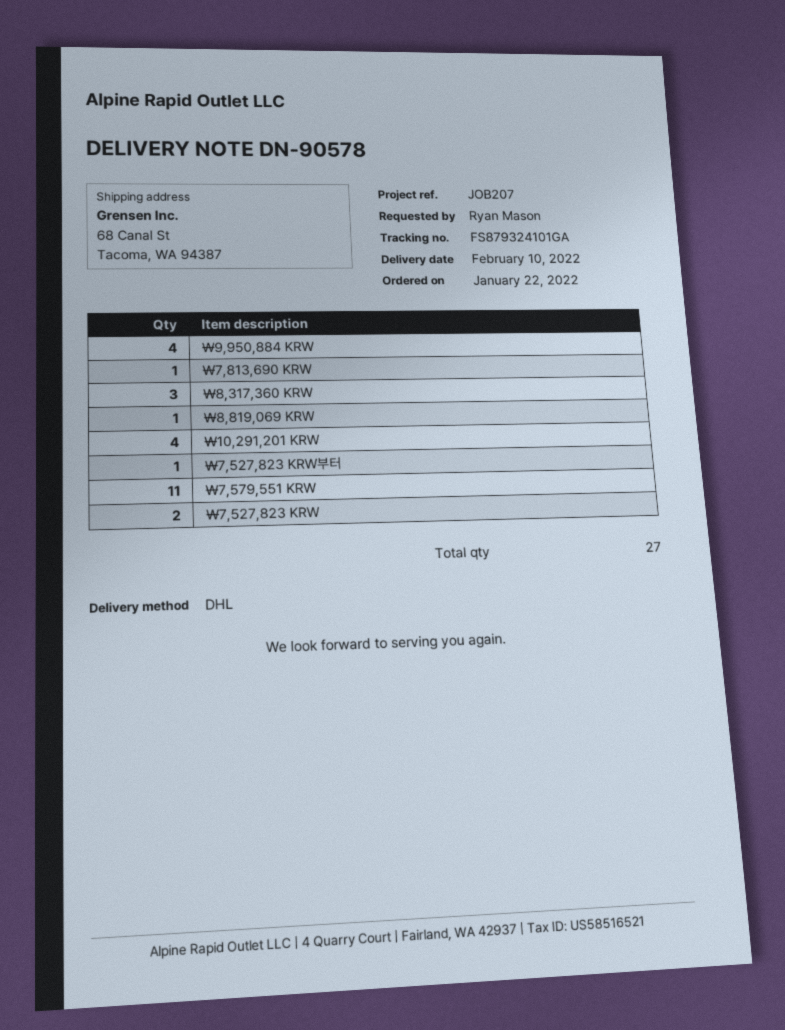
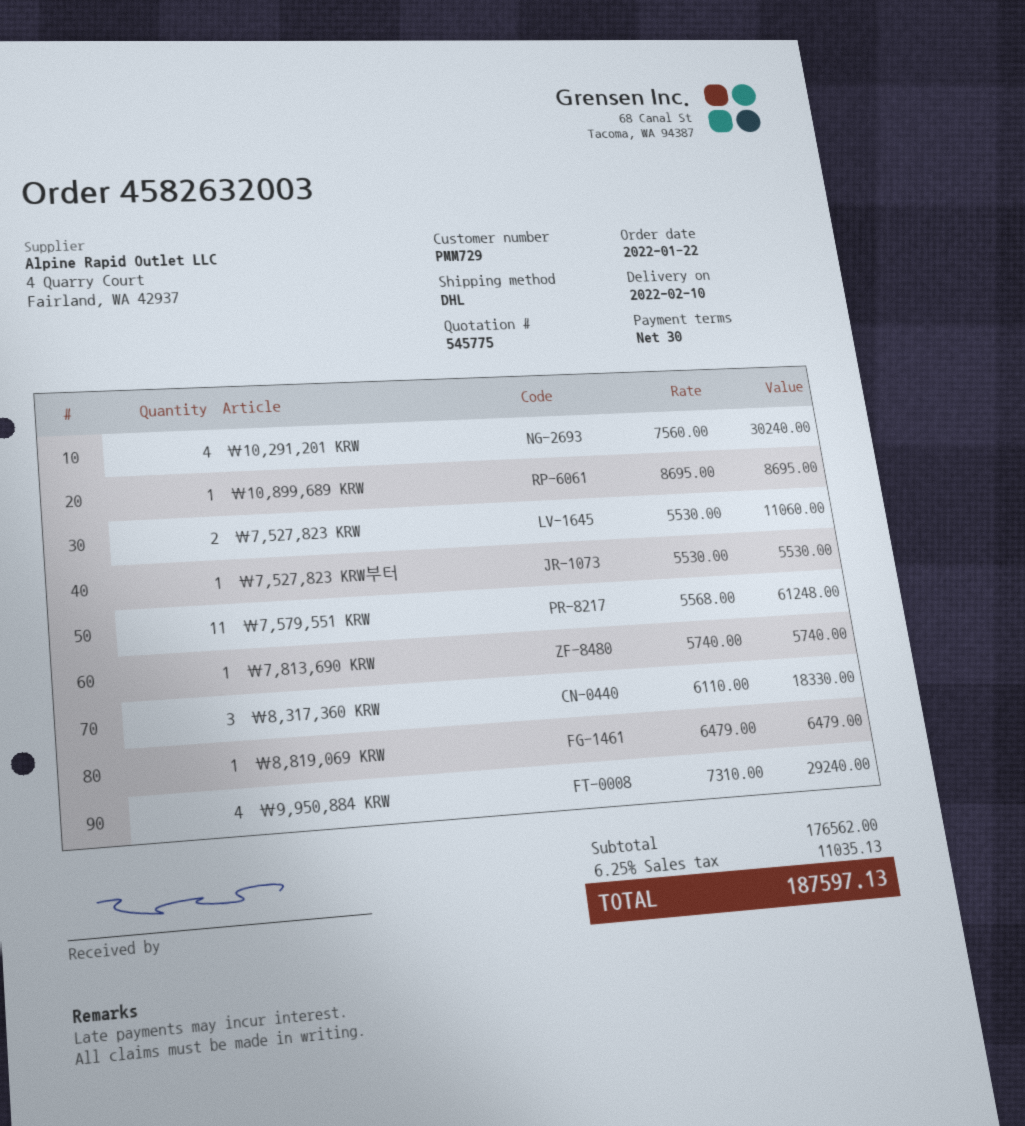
₩10,899,689 KRW: none -> 1

